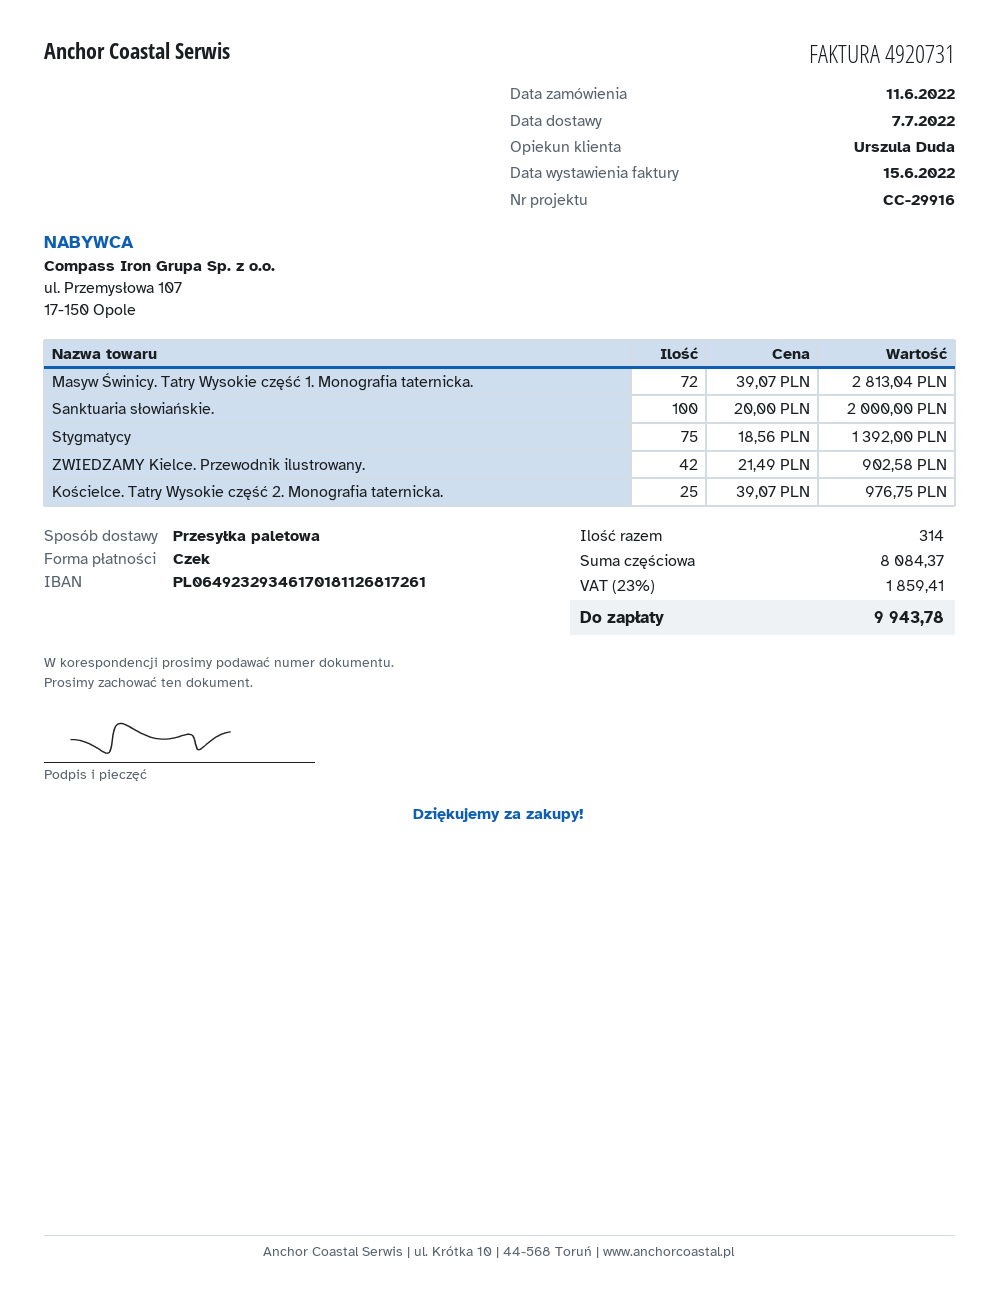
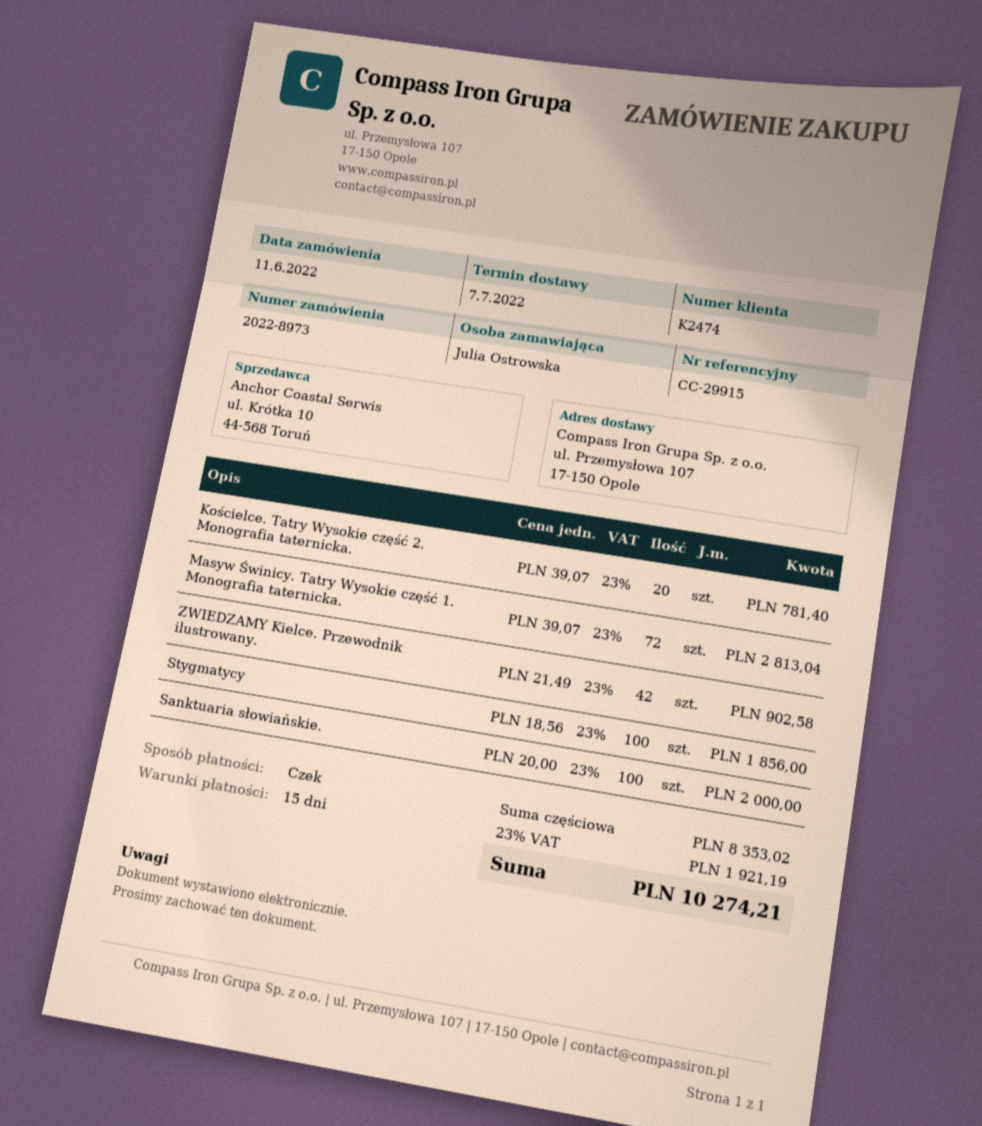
reference: CC-29916 -> CC-29915
Stygmatycy: 75 x 18.56 = 1392.00 -> 100 x 18.56 = 1856.00
Kościelce. Tatry Wysokie część 2. Monografia taternicka.: 25 x 39.07 = 976.75 -> 20 x 39.07 = 781.40
subtotal: 8084.37 -> 8353.02
tax: 23% = 1859.41 -> 23% = 1921.19
total: 9943.78 -> 10274.21

